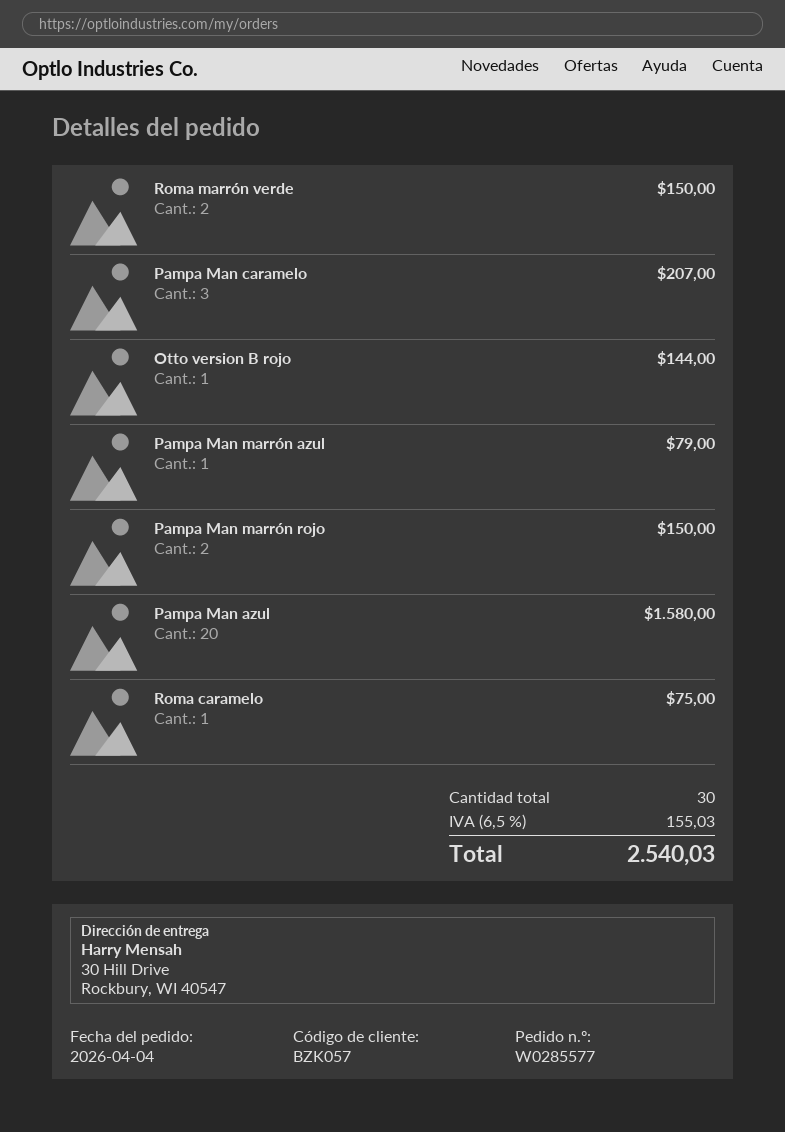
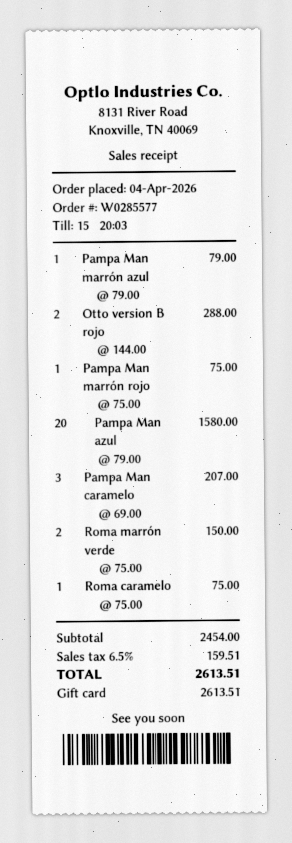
Otto version B rojo: 1 for 144.00 -> 2 for 288.00
Pampa Man marrón rojo: 2 for 150.00 -> 1 for 75.00
tax: 6.5% = 155.03 -> 6.5% = 159.51
total: 2540.03 -> 2613.51

